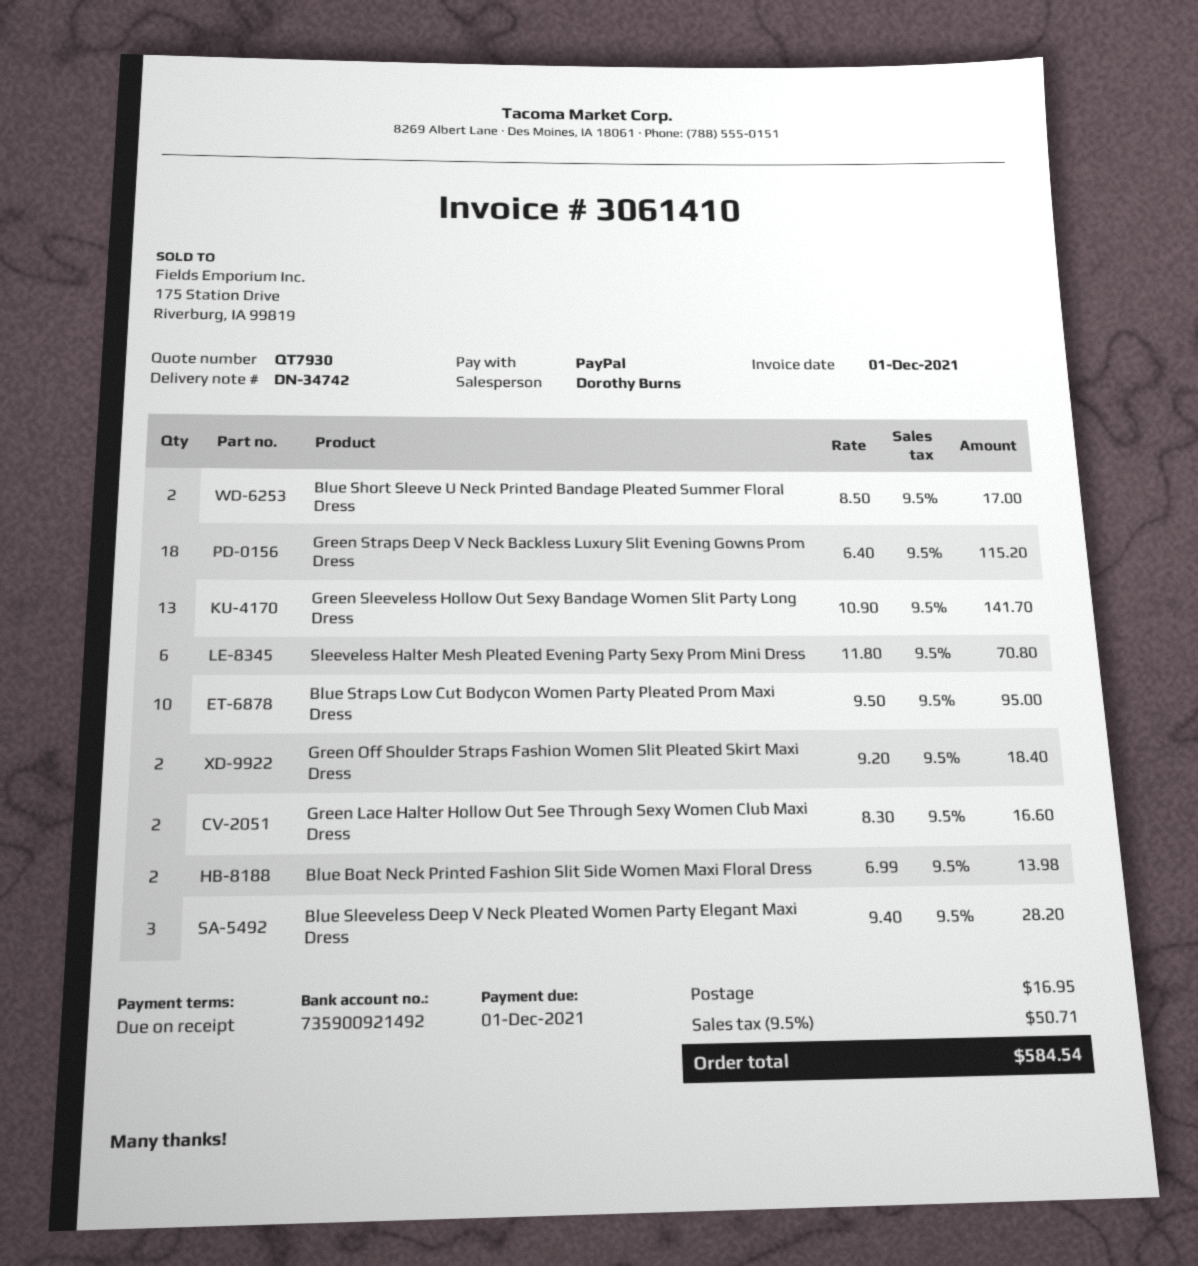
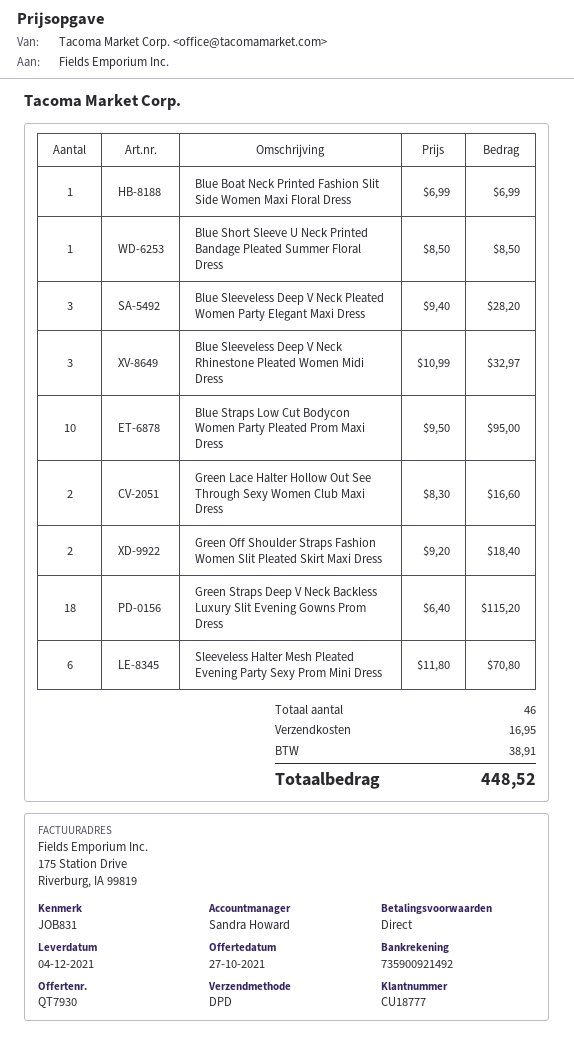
sales rep: Dorothy Burns -> Sandra Howard
Blue Short Sleeve U Neck Printed Bandage Pleated Summer Floral Dress: 2 x 8.50 = 17.00 -> 1 x 8.50 = 8.50
Green Sleeveless Hollow Out Sexy Bandage Women Slit Party Long Dress: 13 x 10.90 = 141.70 -> none
Blue Boat Neck Printed Fashion Slit Side Women Maxi Floral Dress: 2 x 6.99 = 13.98 -> 1 x 6.99 = 6.99
Blue Sleeveless Deep V Neck Rhinestone Pleated Women Midi Dress: none -> 3 x 10.99 = 32.97
tax: 50.71 -> 38.91
total: 584.54 -> 448.52

